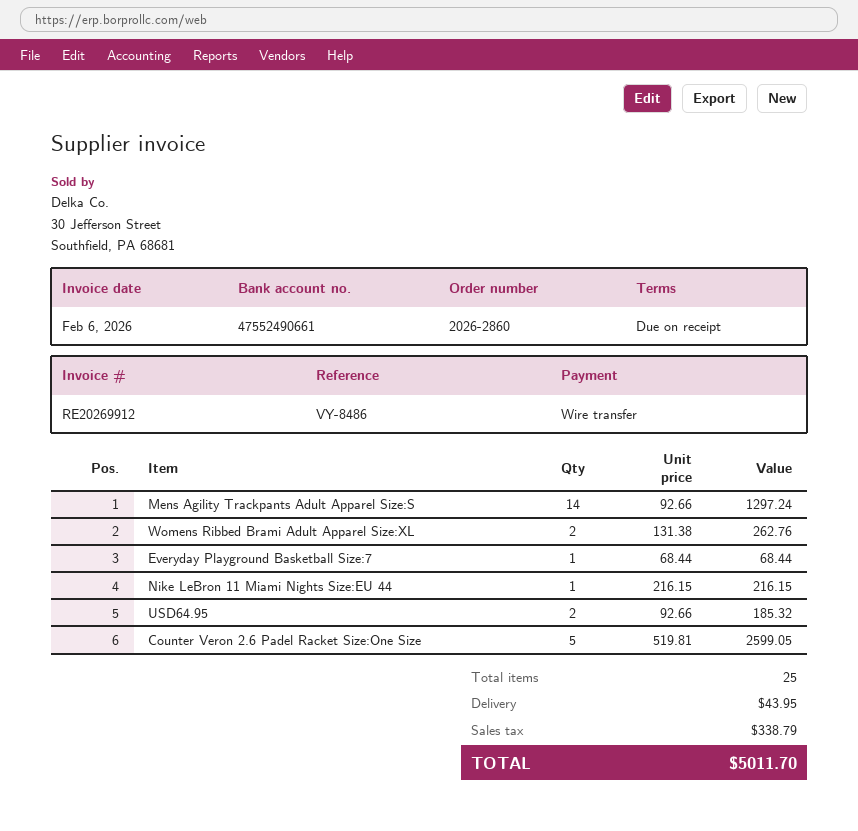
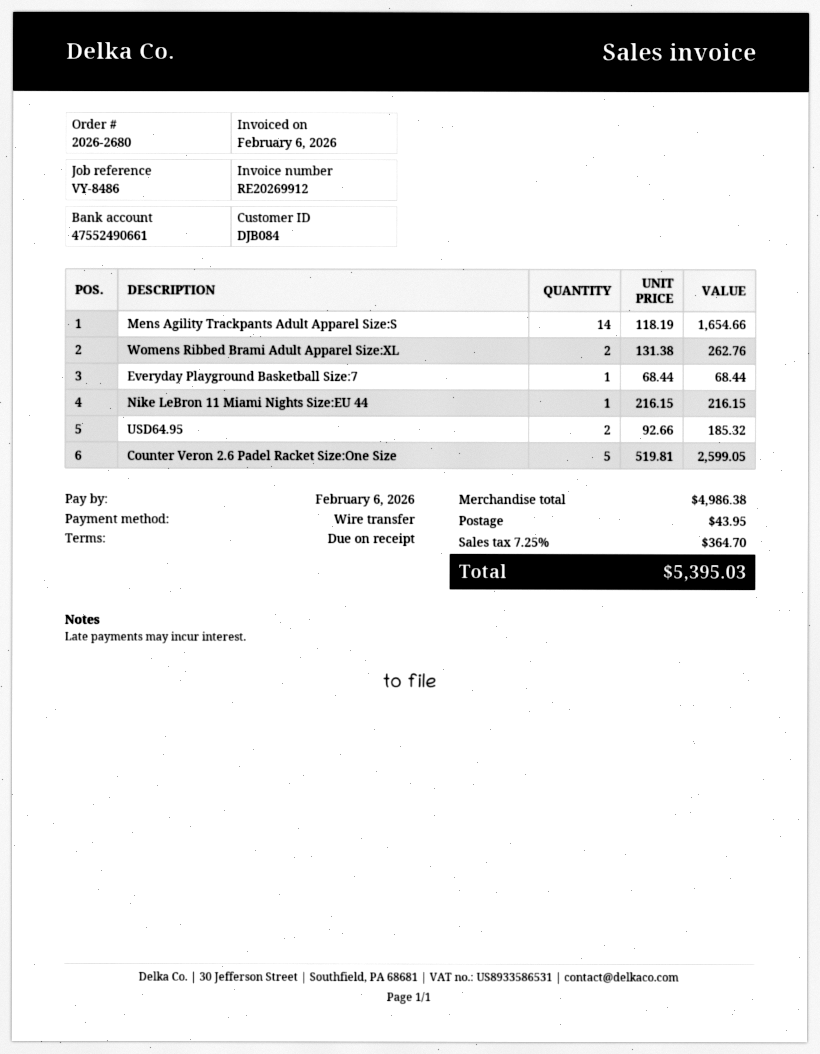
order number: 2026-2860 -> 2026-2680
Mens Agility Trackpants Adult Apparel Size:S: 14 x 92.66 = 1297.24 -> 14 x 118.19 = 1654.66
tax: 338.79 -> 364.70
total: 5011.70 -> 5395.03

